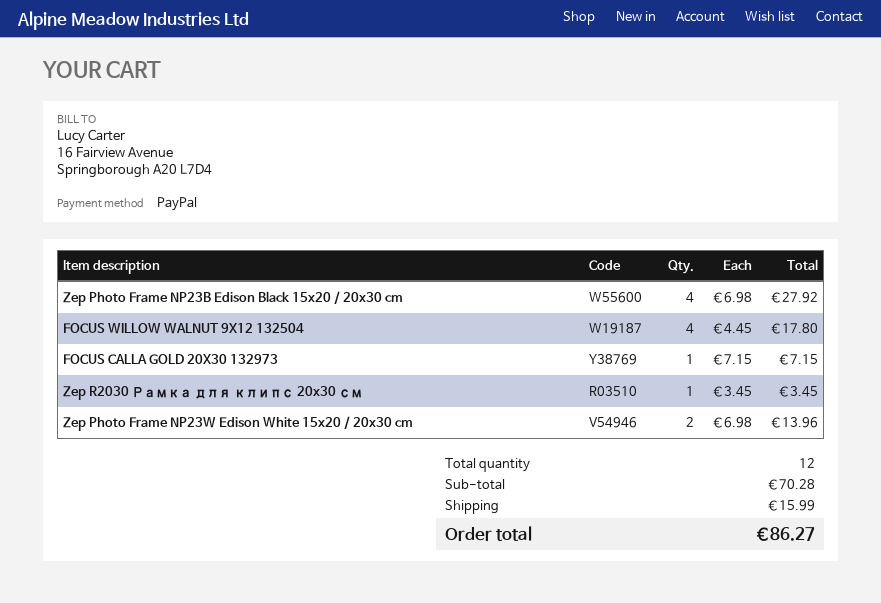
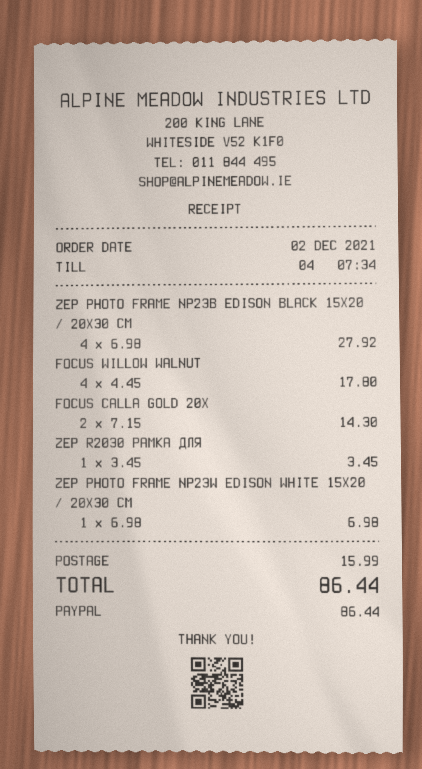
FOCUS CALLA GOLD 20X30 132973: 1 x 7.15 = 7.15 -> 2 x 7.15 = 14.30
Zep Photo Frame NP23W Edison White 15x20 / 20x30 cm: 2 x 6.98 = 13.96 -> 1 x 6.98 = 6.98
total: 86.27 -> 86.44

